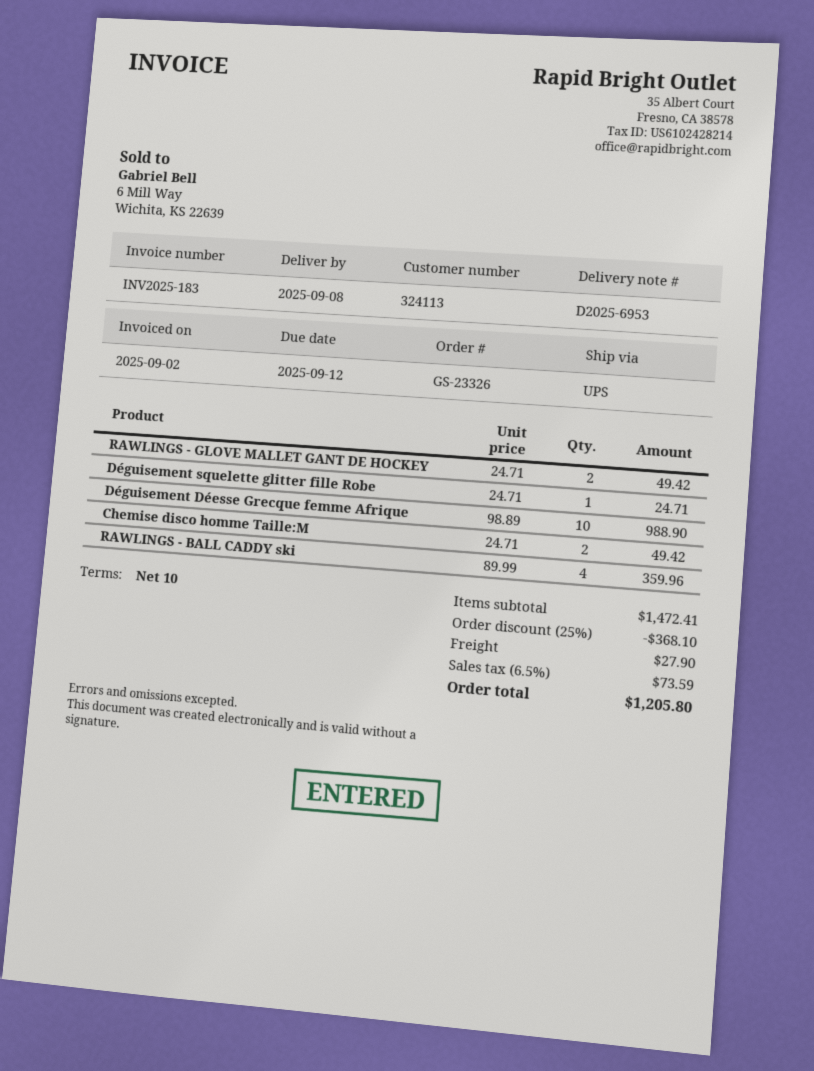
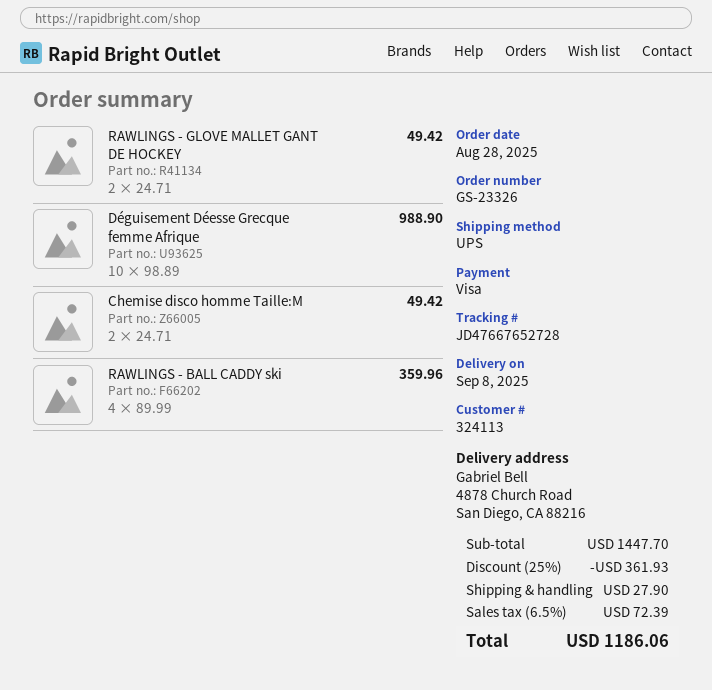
Déguisement squelette glitter fille Robe: 1 x 24.71 = 24.71 -> none
subtotal: 1472.41 -> 1447.70
discount: 25% = 368.10 -> 25% = 361.93
tax: 6.5% = 73.59 -> 6.5% = 72.39
total: 1205.80 -> 1186.06

